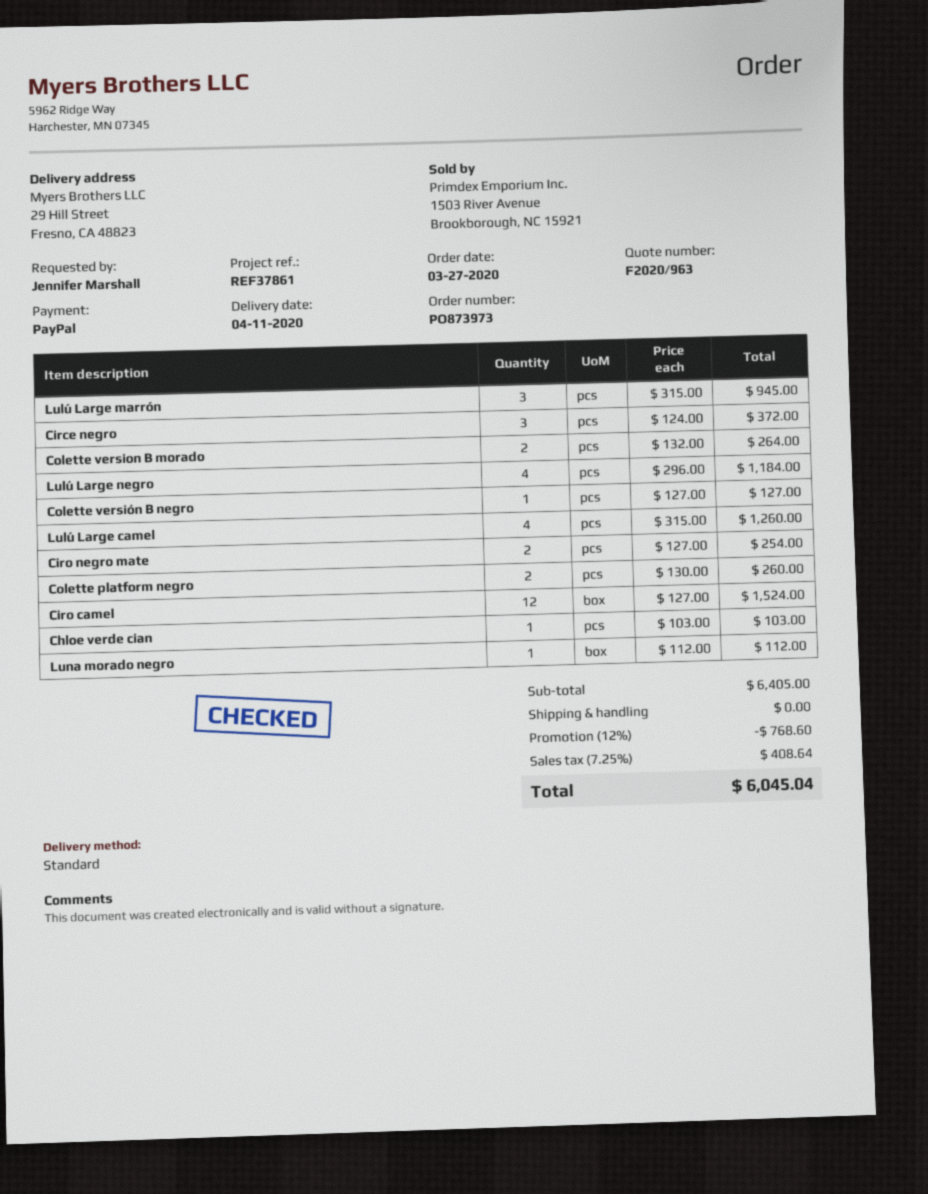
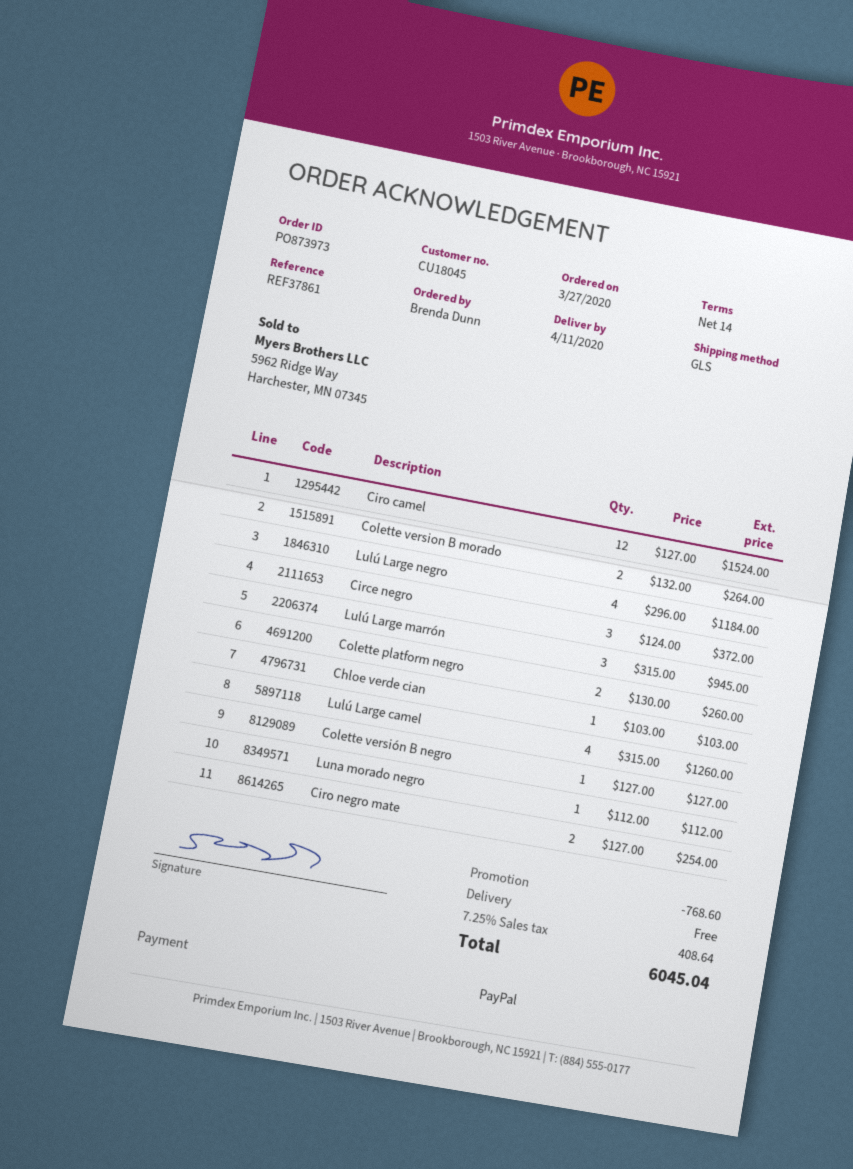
ordered by: Jennifer Marshall -> Brenda Dunn
shipping method: standard -> GLS

